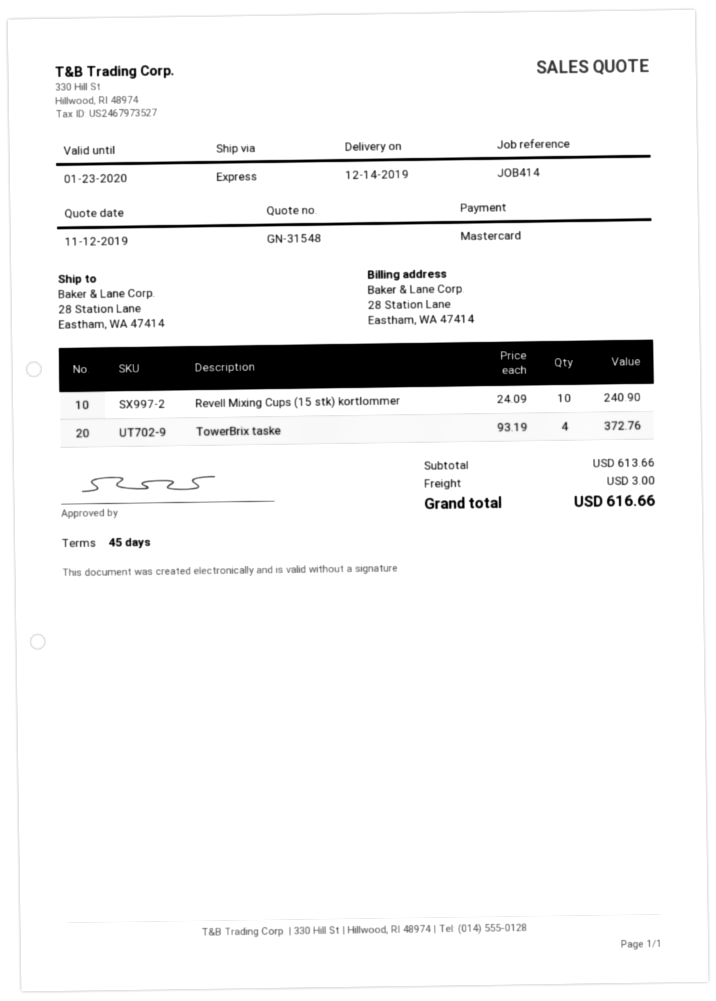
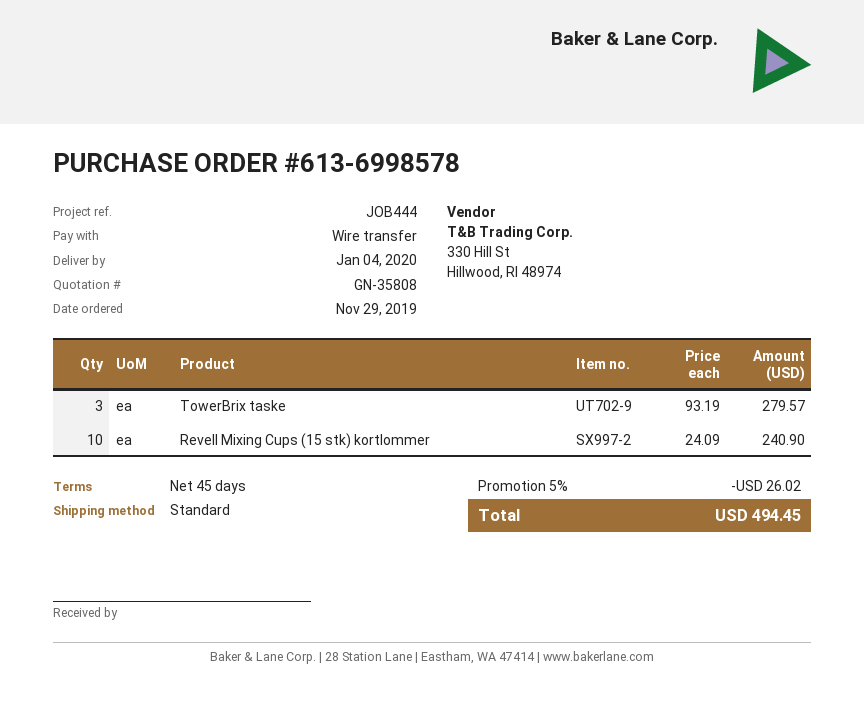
quote number: GN-31548 -> GN-35808
delivery date: 2019-12-14 -> 2020-01-04
reference: JOB414 -> JOB444
payment method: Mastercard -> bank transfer
shipping method: express -> standard
TowerBrix taske: 4 x 93.19 = 372.76 -> 3 x 93.19 = 279.57
discount: none -> 5% = 26.02
shipping: 3.00 -> none
total: 616.66 -> 494.45

